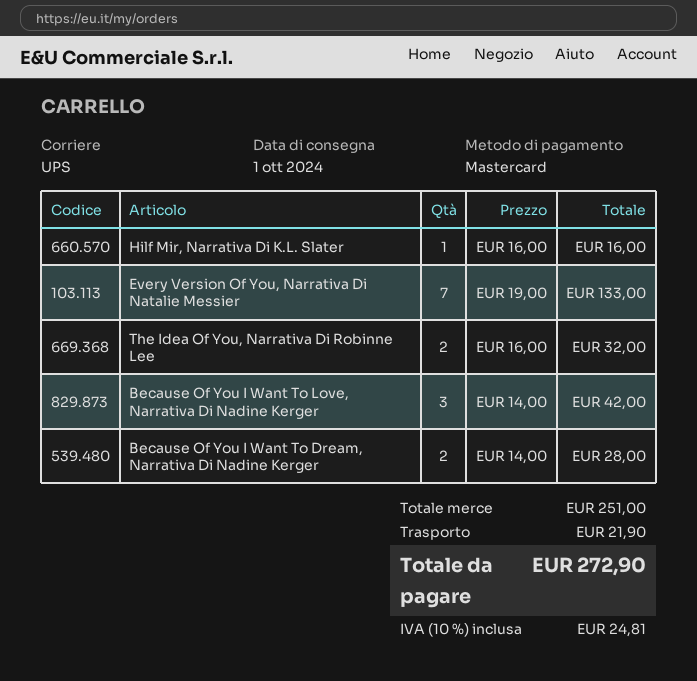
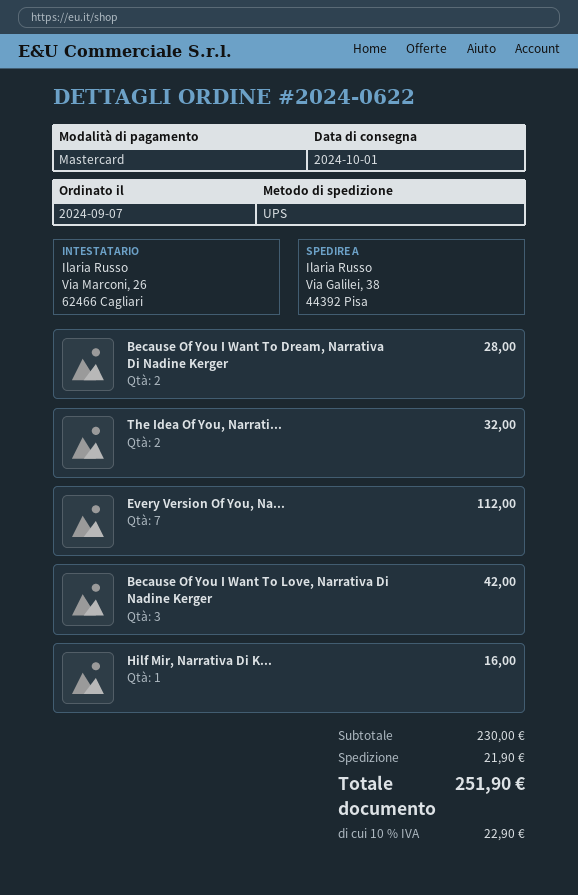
Every Version Of You, Narrativa Di Natalie Messier: 7 for 133.00 -> 7 for 112.00
subtotal: 251.00 -> 230.00
tax: 10% = 24.81 -> 10% = 22.90
total: 272.90 -> 251.90

